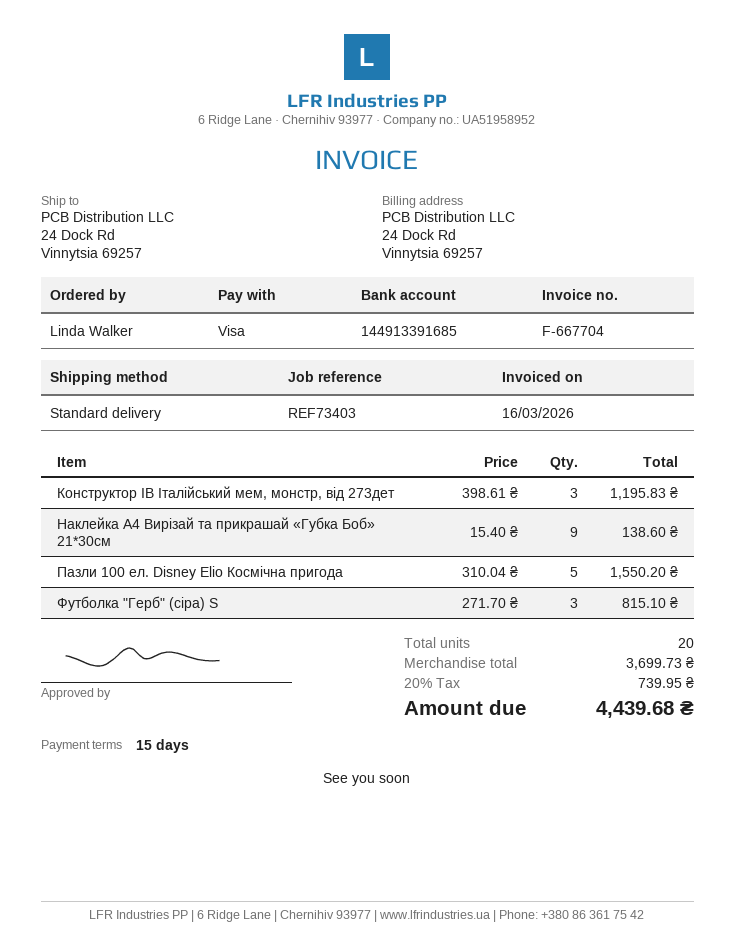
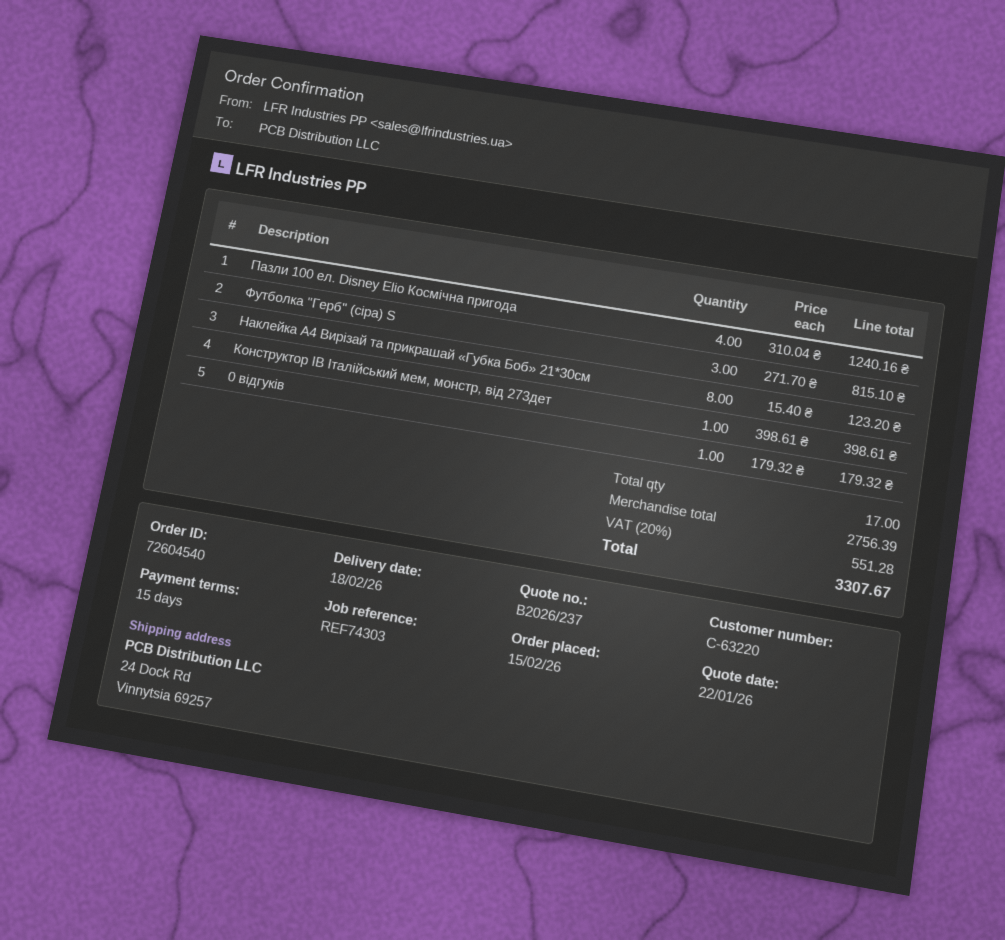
reference: REF73403 -> REF74303
Конструктор IB Італійський мем, монстр, від 273дет: 3 x 398.61 = 1195.83 -> 1 x 398.61 = 398.61
Наклейка А4 Вирізай та прикрашай «Губка Боб» 21*30см: 9 x 15.40 = 138.60 -> 8 x 15.40 = 123.20
Пазли 100 ел. Disney Elio Космічна пригода: 5 x 310.04 = 1550.20 -> 4 x 310.04 = 1240.16
0 відгуків: none -> 1 x 179.32 = 179.32
total quantity: 20 -> 17
subtotal: 3699.73 -> 2756.39
tax: 20% = 739.95 -> 20% = 551.28
total: 4439.68 -> 3307.67

